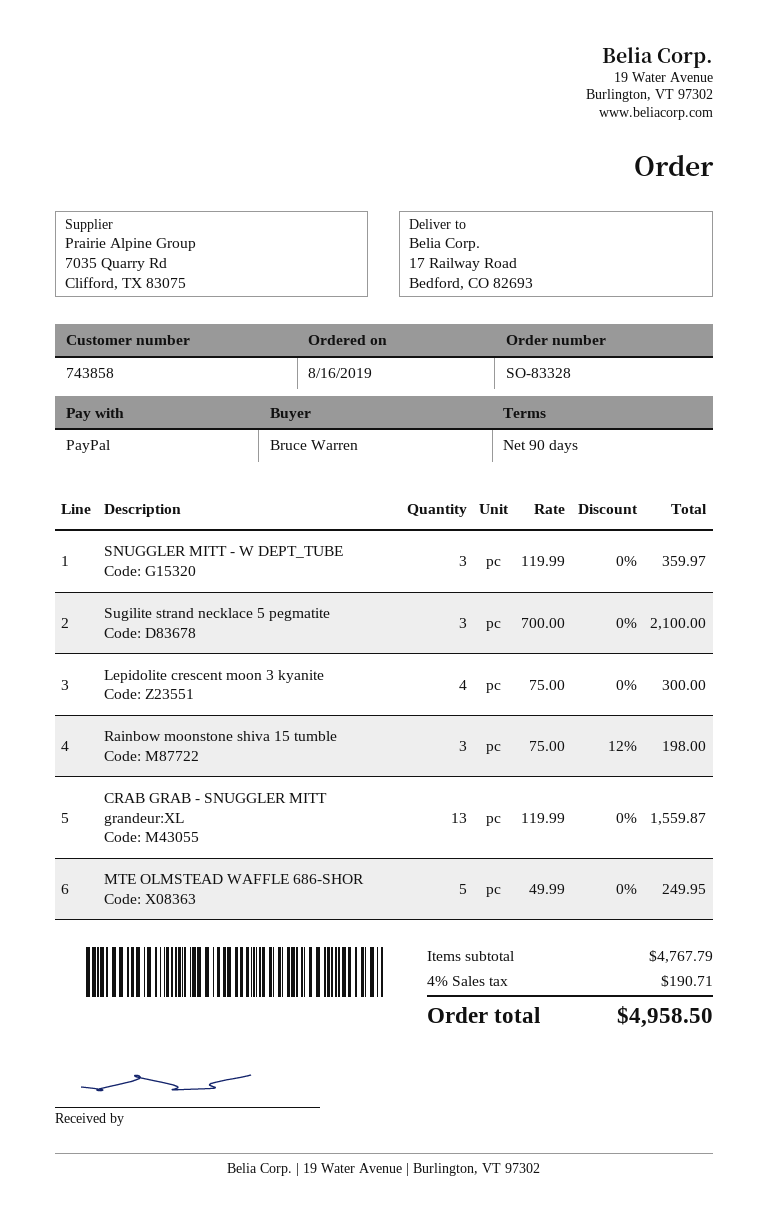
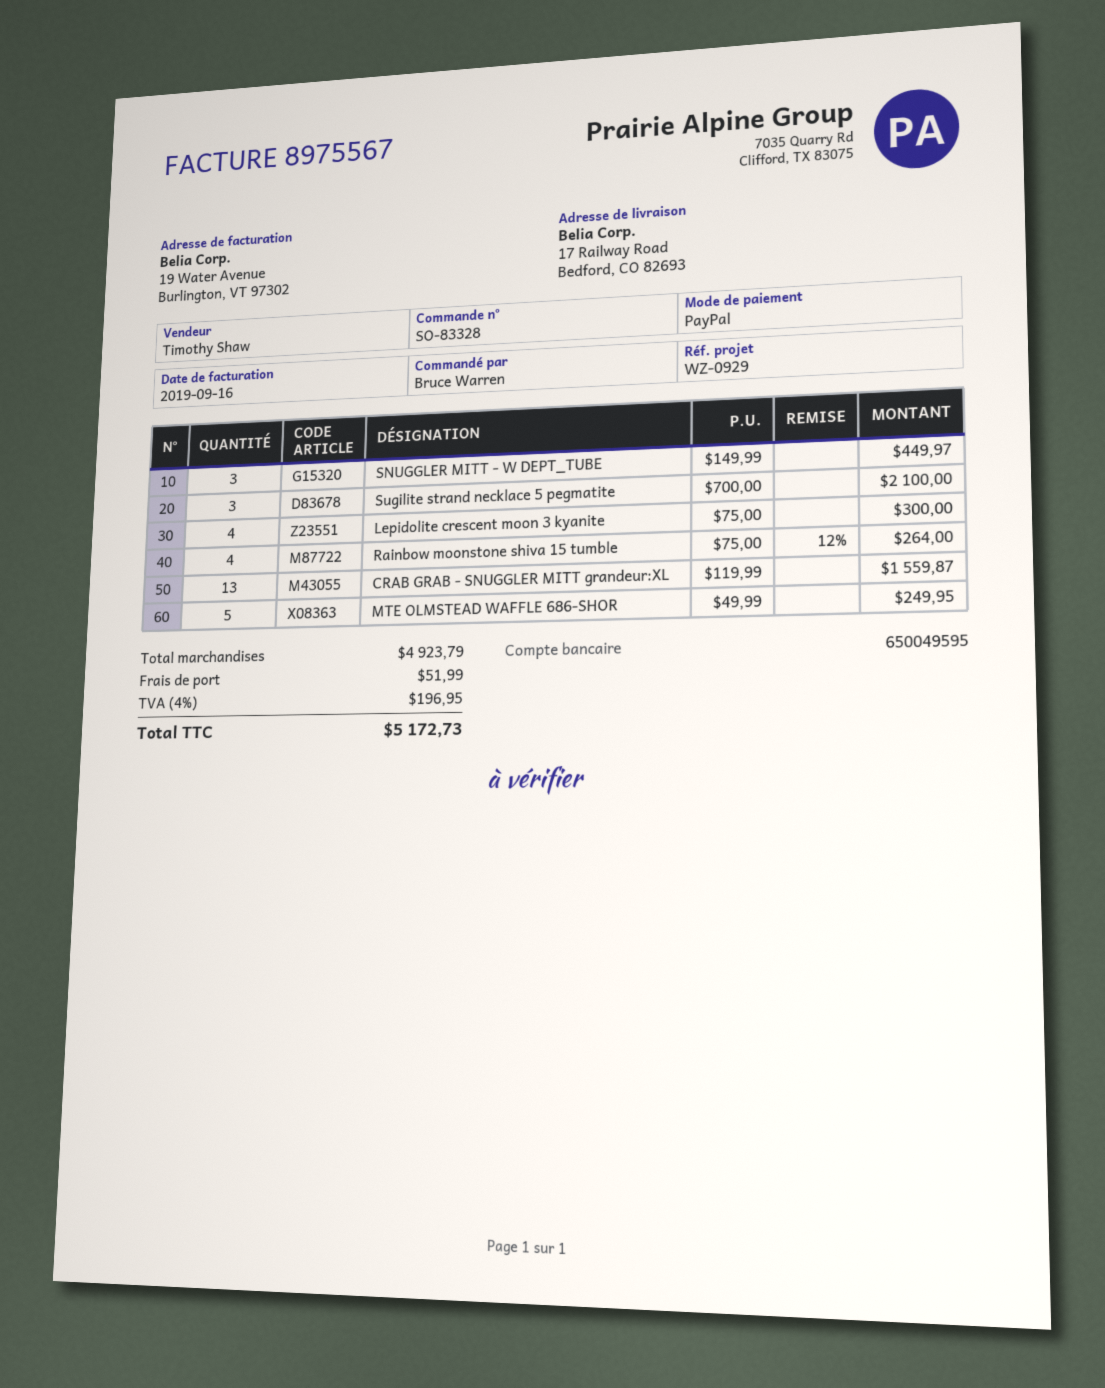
SNUGGLER MITT - W DEPT_TUBE: 3 x 119.99 = 359.97 -> 3 x 149.99 = 449.97
Rainbow moonstone shiva 15 tumble: 3 x 75.00 - 12% = 198.00 -> 4 x 75.00 - 12% = 264.00
subtotal: 4767.79 -> 4923.79
shipping: none -> 51.99
tax: 4% = 190.71 -> 4% = 196.95
total: 4958.50 -> 5172.73

